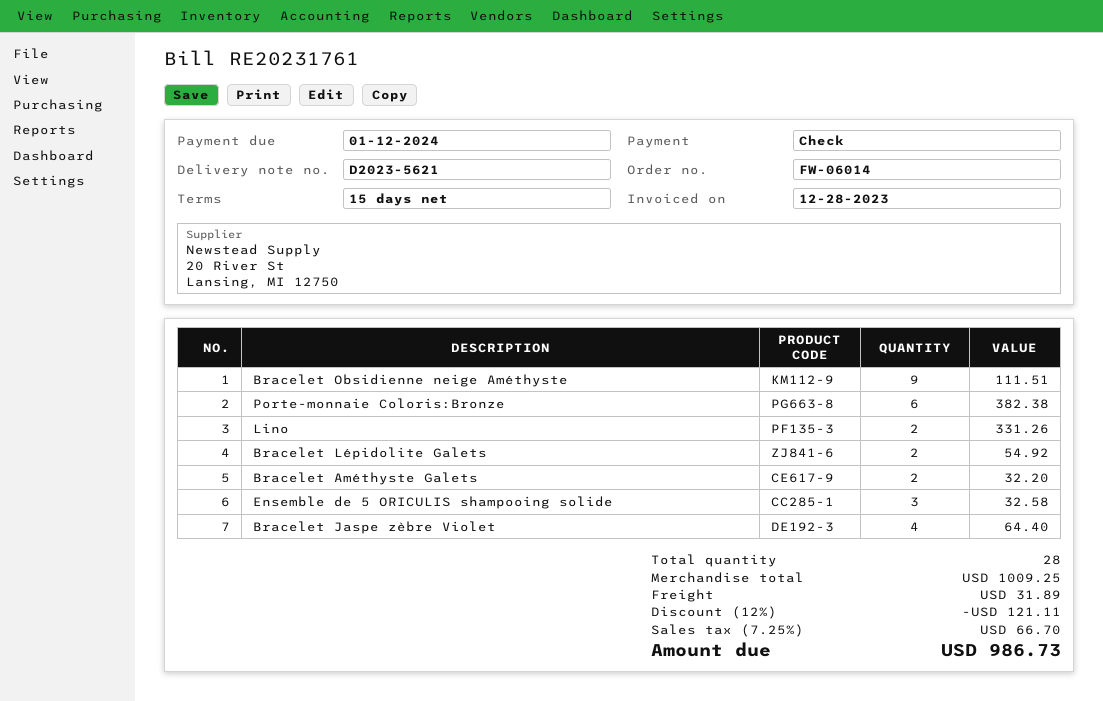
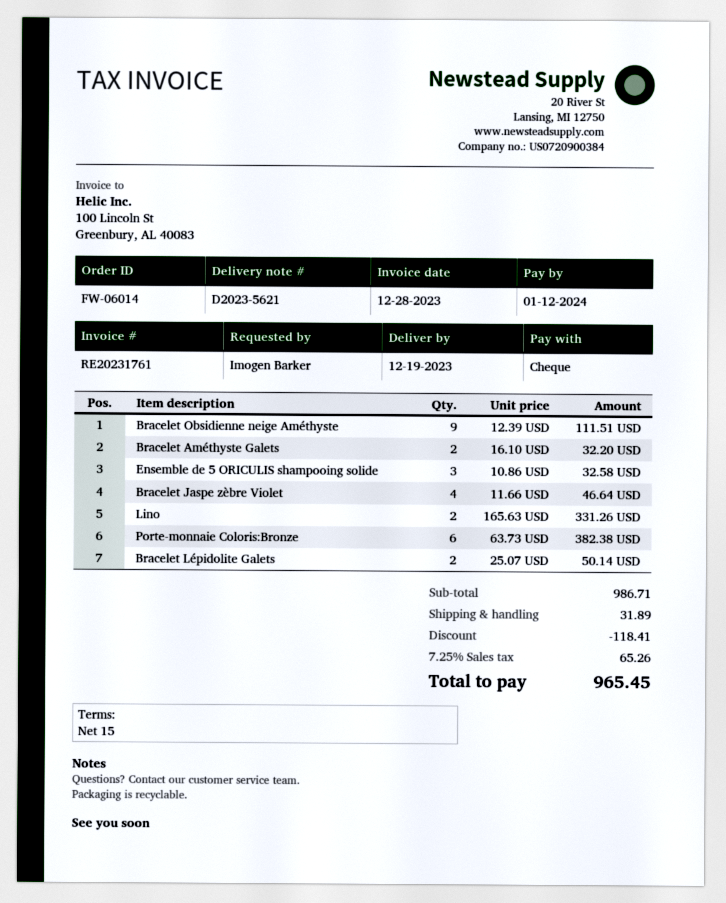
Bracelet Lépidolite Galets: 2 for 54.92 -> 2 for 50.14
Bracelet Jaspe zèbre Violet: 4 for 64.40 -> 4 for 46.64
subtotal: 1009.25 -> 986.71
discount: 121.11 -> 118.41
tax: 7.25% = 66.70 -> 7.25% = 65.26
total: 986.73 -> 965.45

